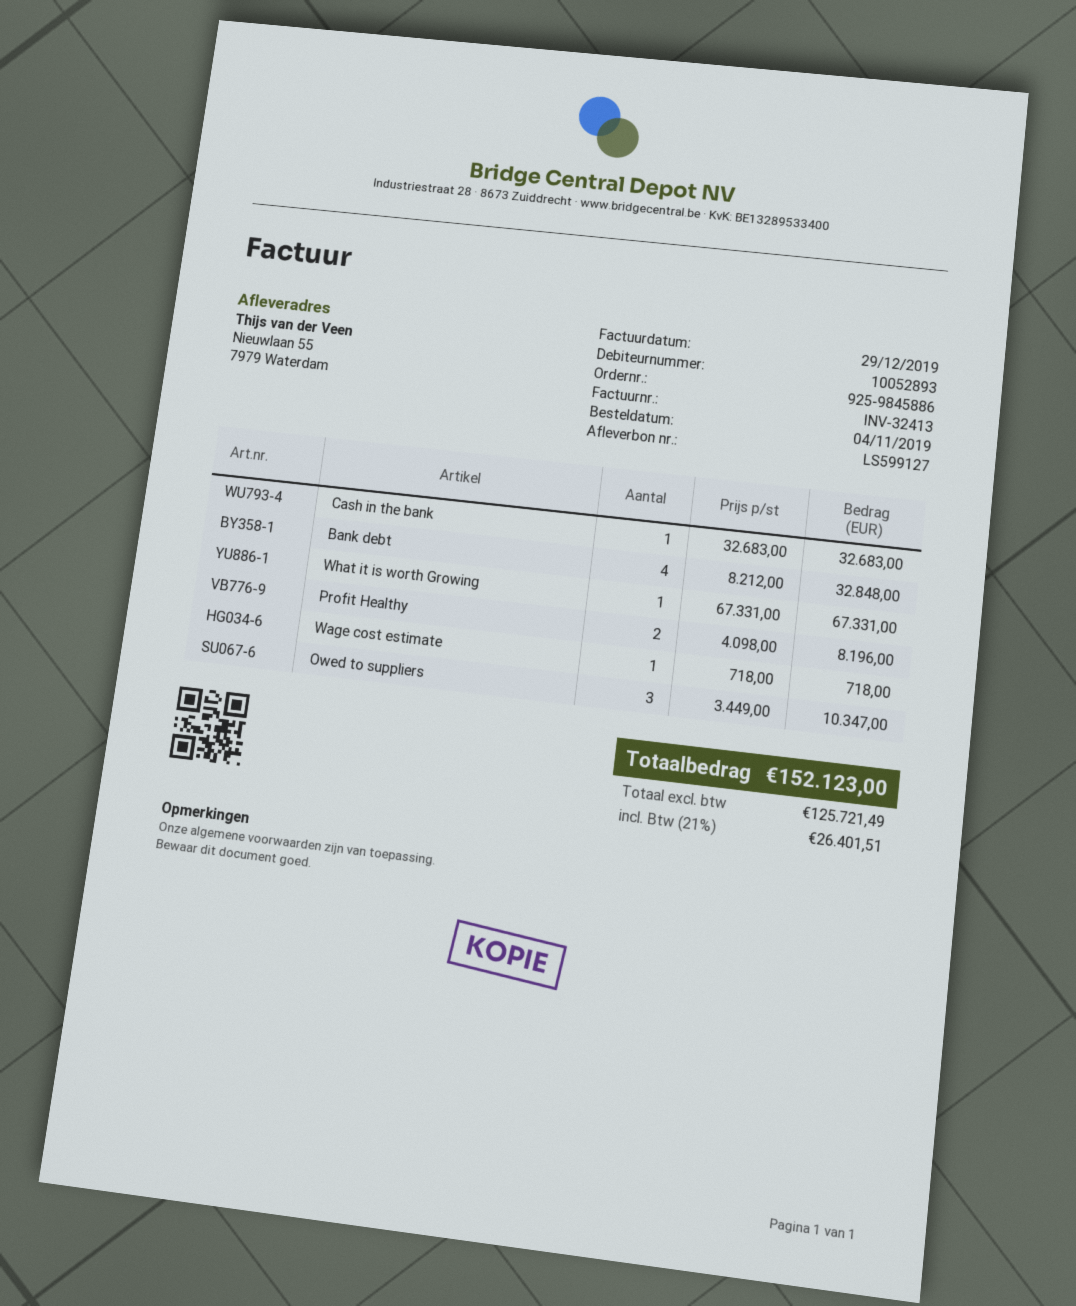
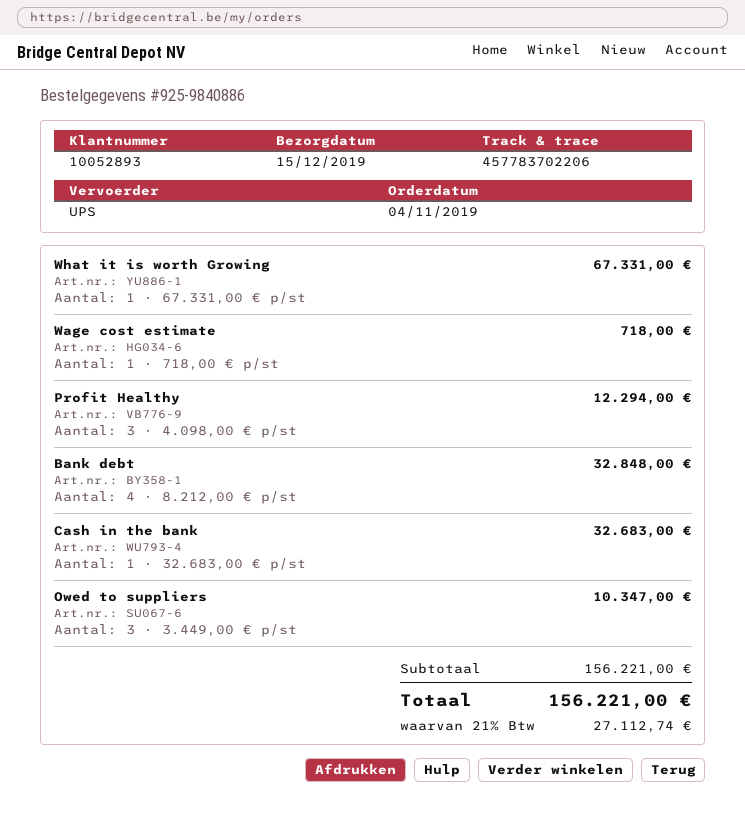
order number: 925-9845886 -> 925-9840886
Profit Healthy: 2 x 4098.00 = 8196.00 -> 3 x 4098.00 = 12294.00
tax: 21% = 26401.51 -> 21% = 27112.74
total: 152123.00 -> 156221.00

